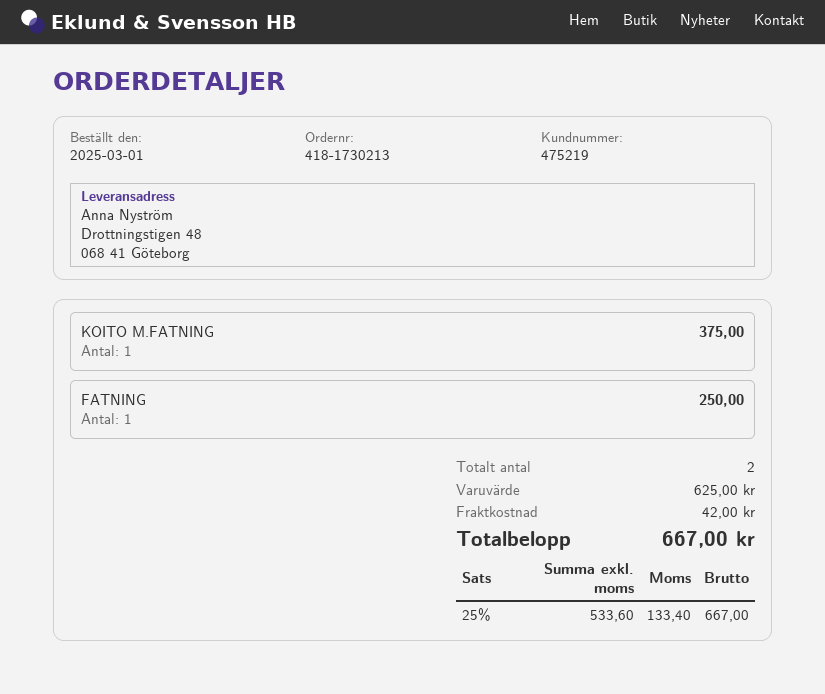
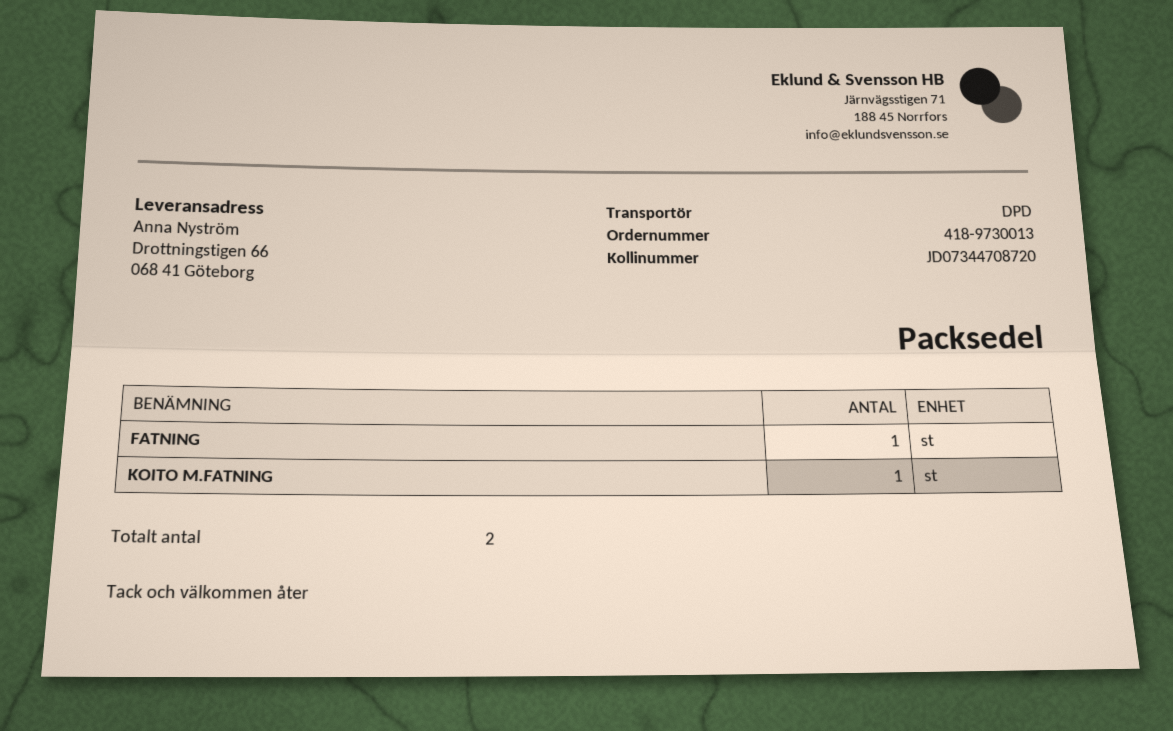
order number: 418-1730213 -> 418-9730013
ship to: Drottningstigen 48, 068 41 Göteborg -> Drottningstigen 66, 068 41 Göteborg

